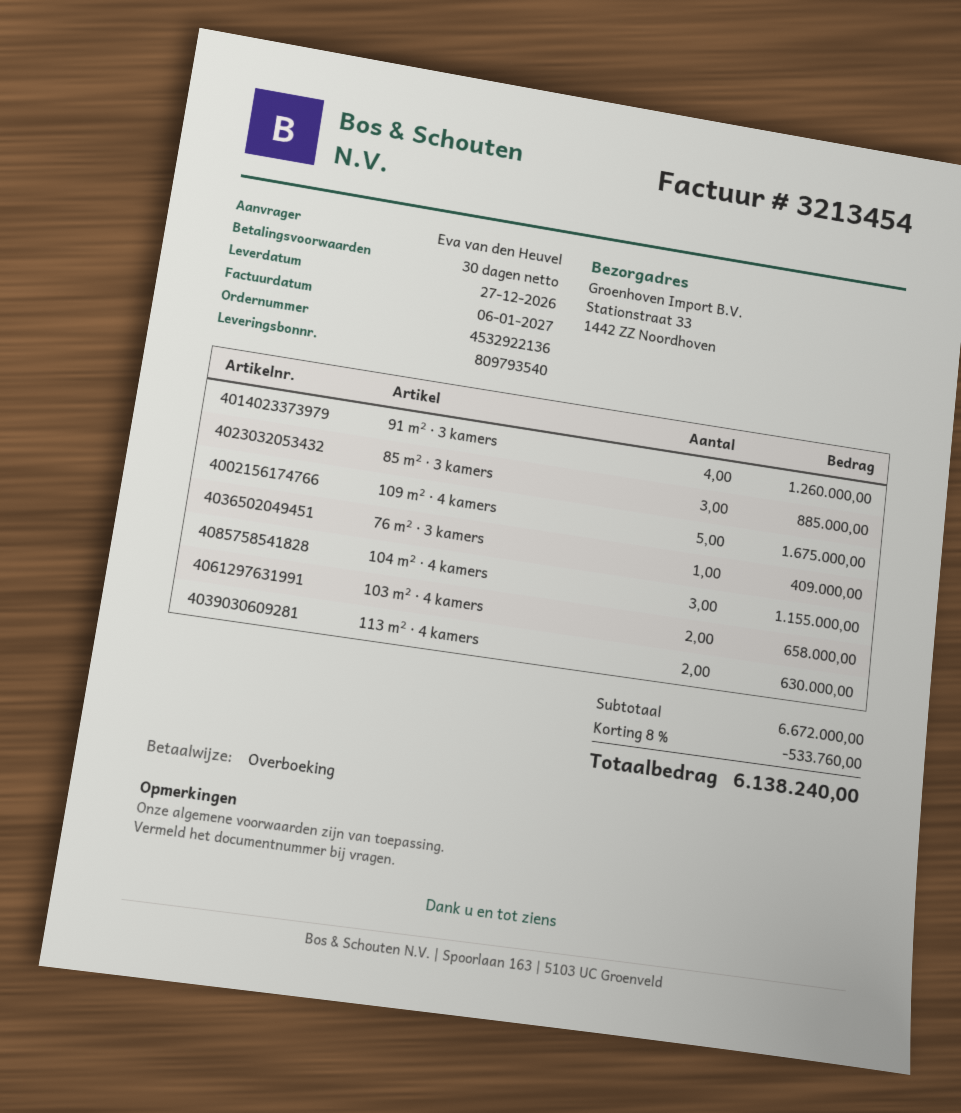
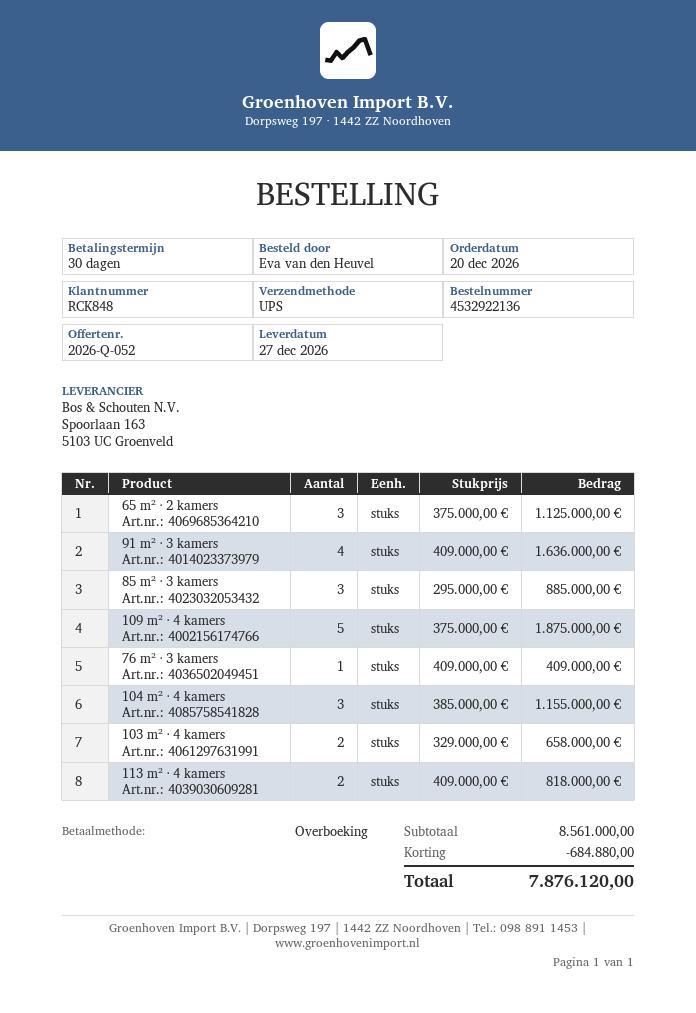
91 m² · 3 kamers: 4 for 1260000.00 -> 4 for 1636000.00
109 m² · 4 kamers: 5 for 1675000.00 -> 5 for 1875000.00
113 m² · 4 kamers: 2 for 630000.00 -> 2 for 818000.00
65 m² · 2 kamers: none -> 3 for 1125000.00
subtotal: 6672000.00 -> 8561000.00
discount: 533760.00 -> 684880.00
total: 6138240.00 -> 7876120.00

